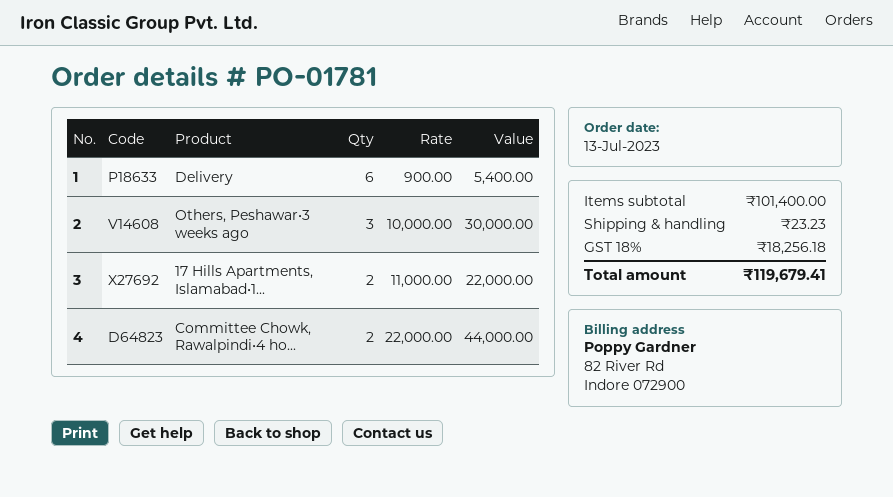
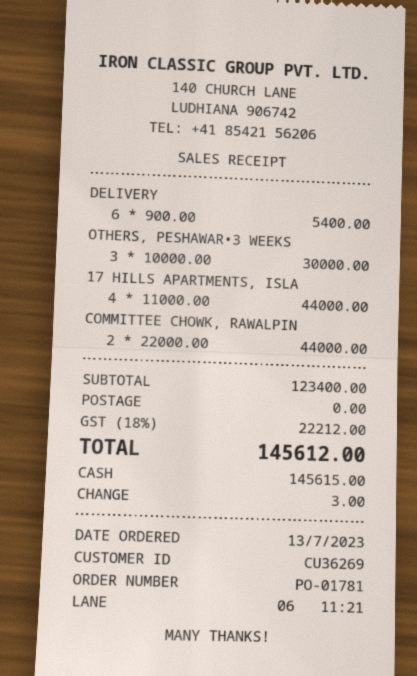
17 Hills Apartments, Islamabad•1...: 2 x 11000.00 = 22000.00 -> 4 x 11000.00 = 44000.00
subtotal: 101400.00 -> 123400.00
shipping: 23.23 -> 0.00
tax: 18% = 18256.18 -> 18% = 22212.00
total: 119679.41 -> 145612.00

